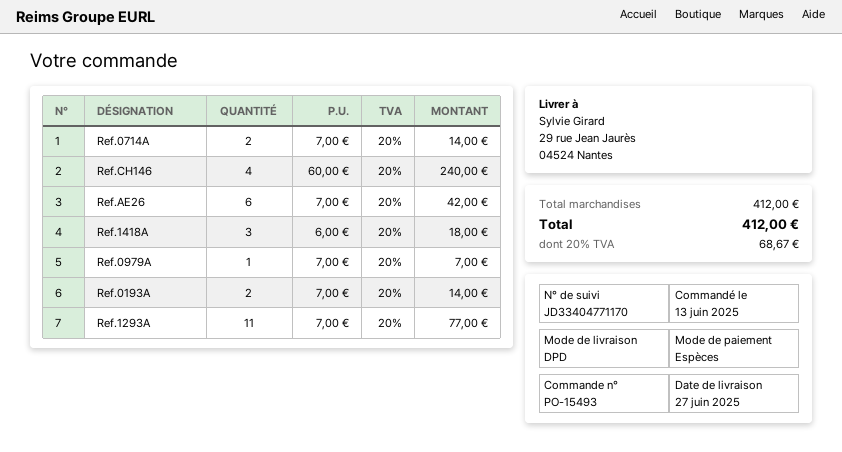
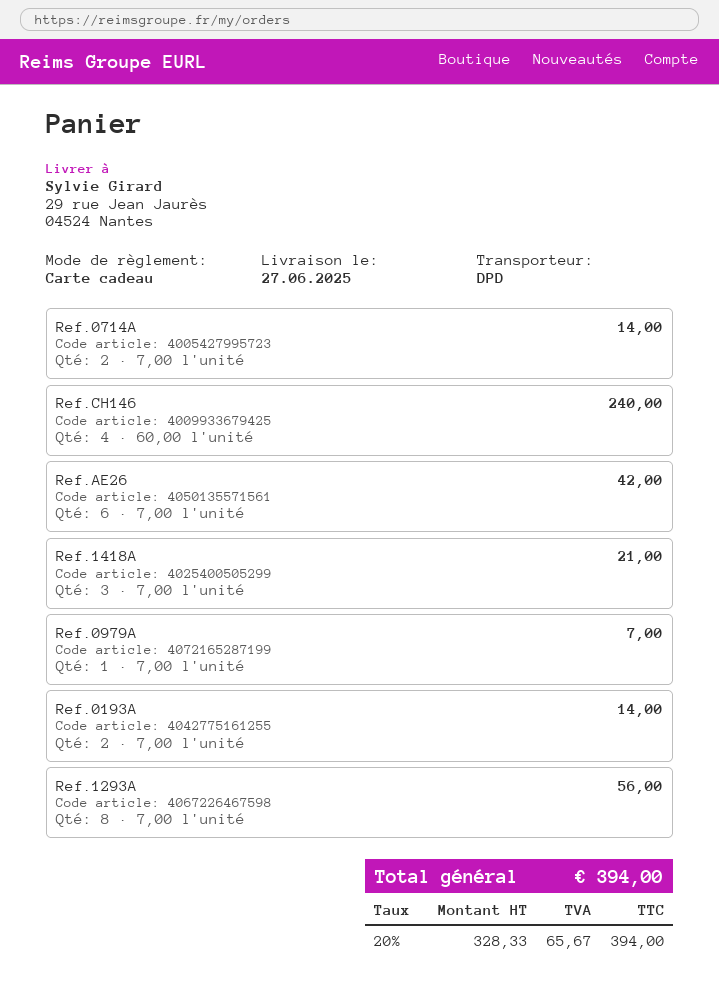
payment method: cash -> gift card
Ref.1418A: 3 x 6.00 = 18.00 -> 3 x 7.00 = 21.00
Ref.1293A: 11 x 7.00 = 77.00 -> 8 x 7.00 = 56.00
tax: 20% = 68.67 -> 20% = 65.67
total: 412.00 -> 394.00

